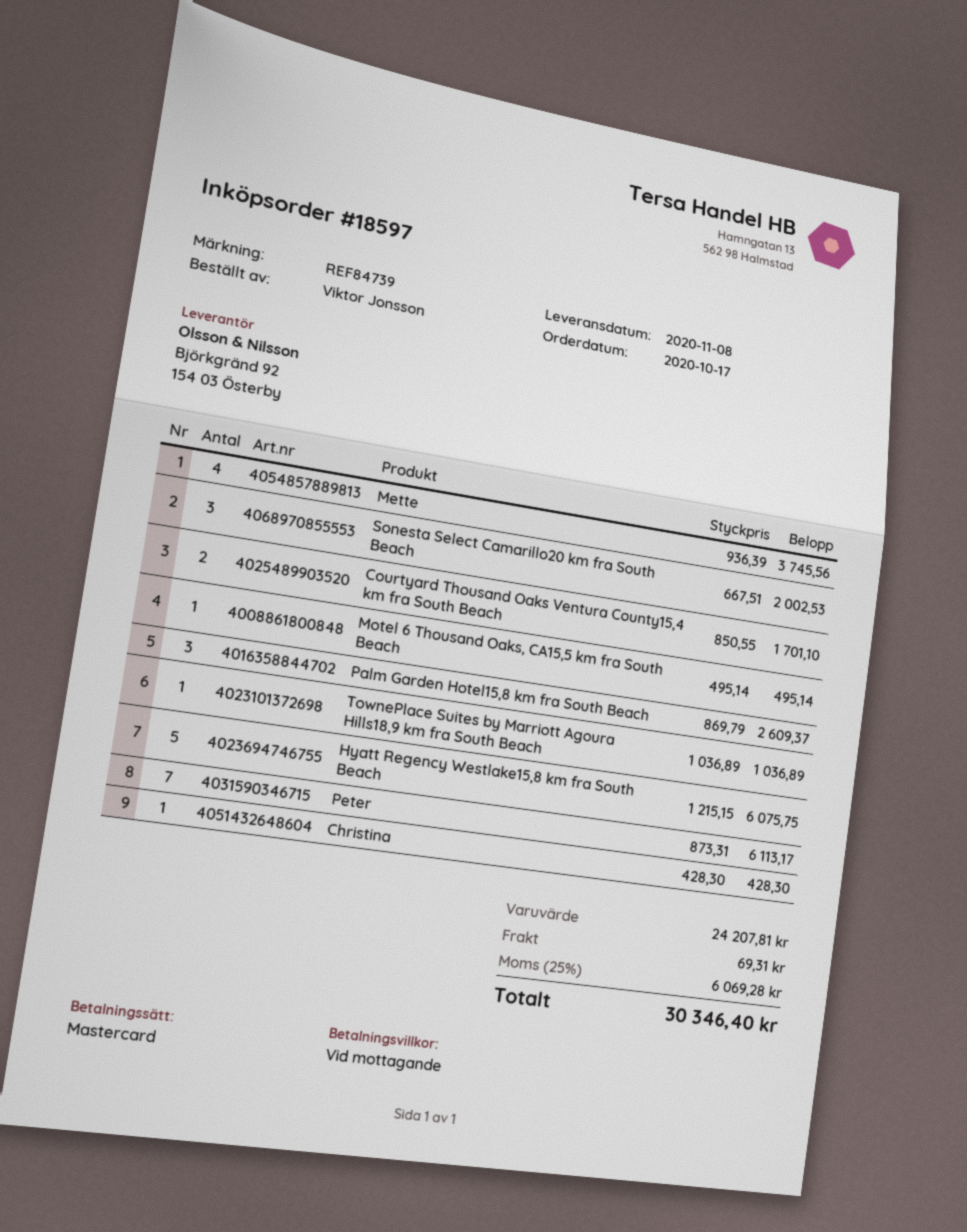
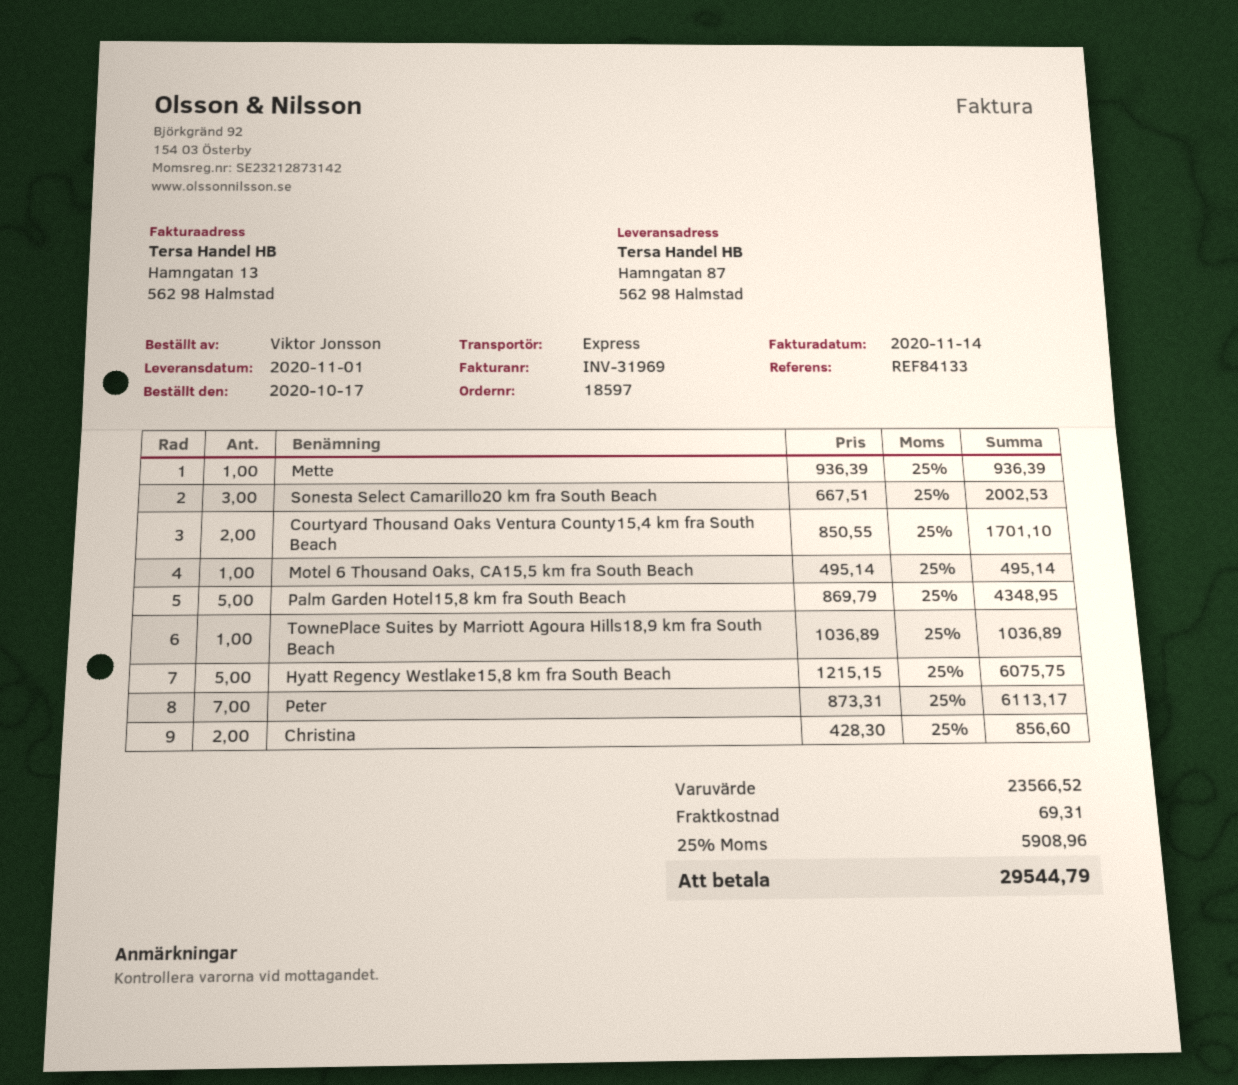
delivery date: 2020-11-08 -> 2020-11-01
reference: REF84739 -> REF84133
Mette: 4 x 936.39 = 3745.56 -> 1 x 936.39 = 936.39
Palm Garden Hotel15,8 km fra South Beach: 3 x 869.79 = 2609.37 -> 5 x 869.79 = 4348.95
Christina: 1 x 428.30 = 428.30 -> 2 x 428.30 = 856.60
subtotal: 24207.81 -> 23566.52
tax: 25% = 6069.28 -> 25% = 5908.96
total: 30346.40 -> 29544.79

